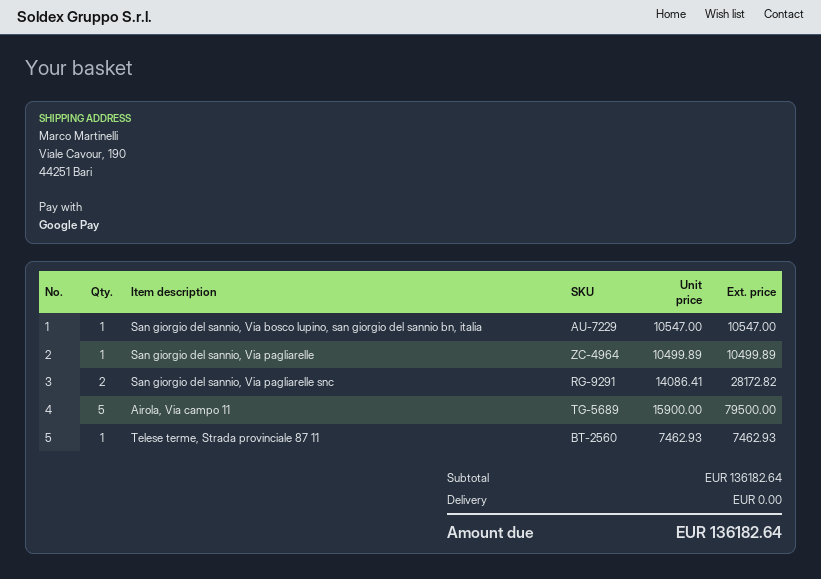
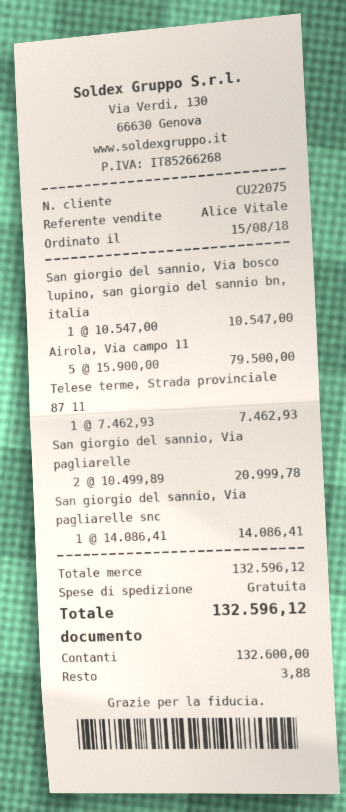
payment method: Google Pay -> cash
San giorgio del sannio, Via pagliarelle: 1 x 10499.89 = 10499.89 -> 2 x 10499.89 = 20999.78
San giorgio del sannio, Via pagliarelle snc: 2 x 14086.41 = 28172.82 -> 1 x 14086.41 = 14086.41
subtotal: 136182.64 -> 132596.12
total: 136182.64 -> 132596.12

